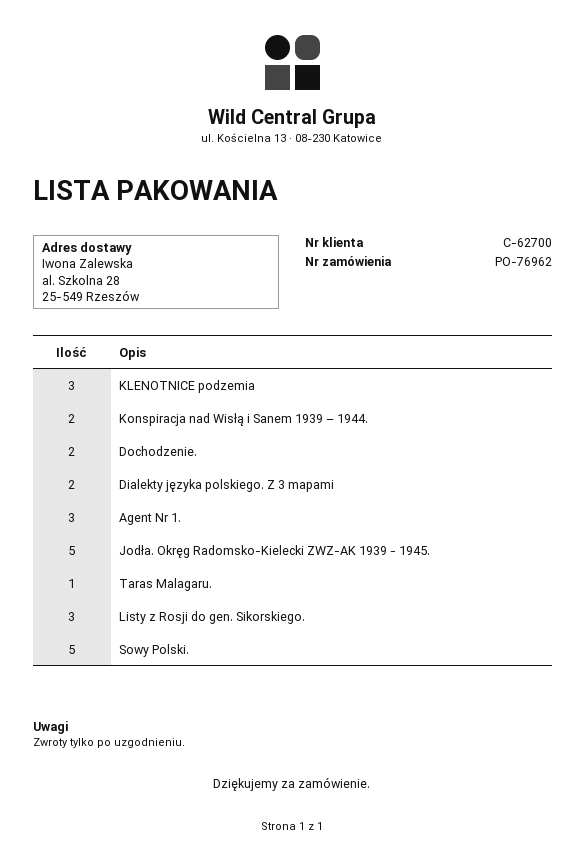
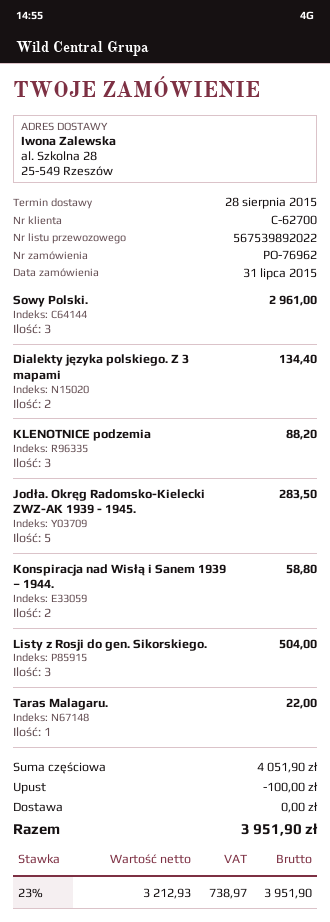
Dochodzenie.: 2 -> none
Agent Nr 1.: 3 -> none
Sowy Polski.: 5 -> 3

